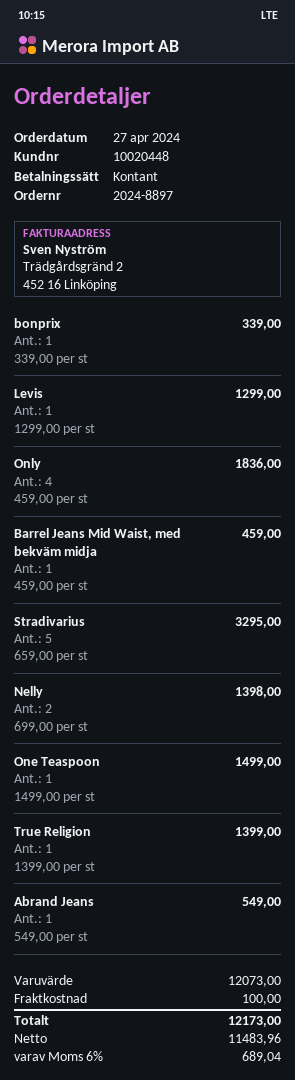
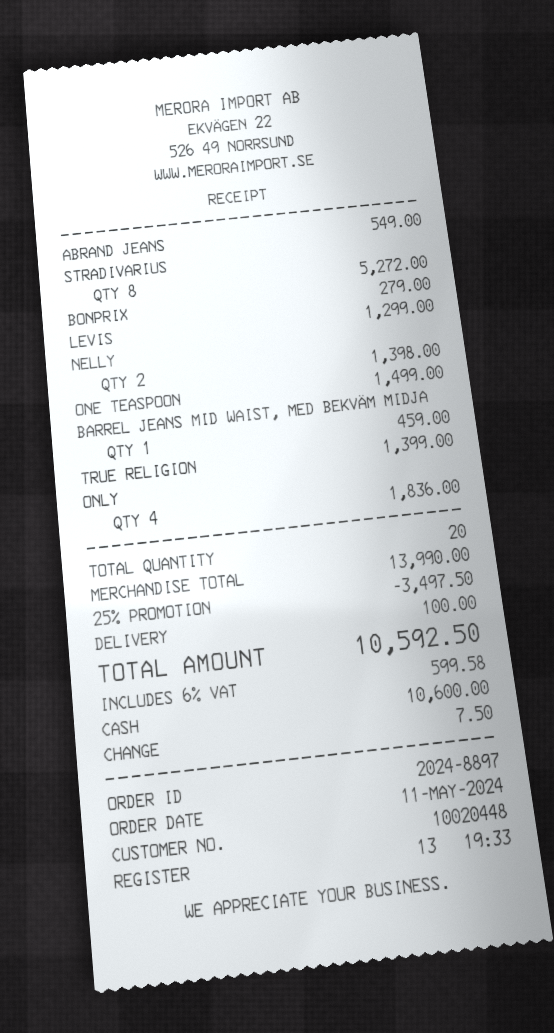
order date: 2024-04-27 -> 2024-05-11
bonprix: 1 for 339.00 -> 1 for 279.00
Stradivarius: 5 for 3295.00 -> 8 for 5272.00
subtotal: 12073.00 -> 13990.00
discount: none -> 25% = 3497.50
tax: 6% = 689.04 -> 6% = 599.58
total: 12173.00 -> 10592.50

